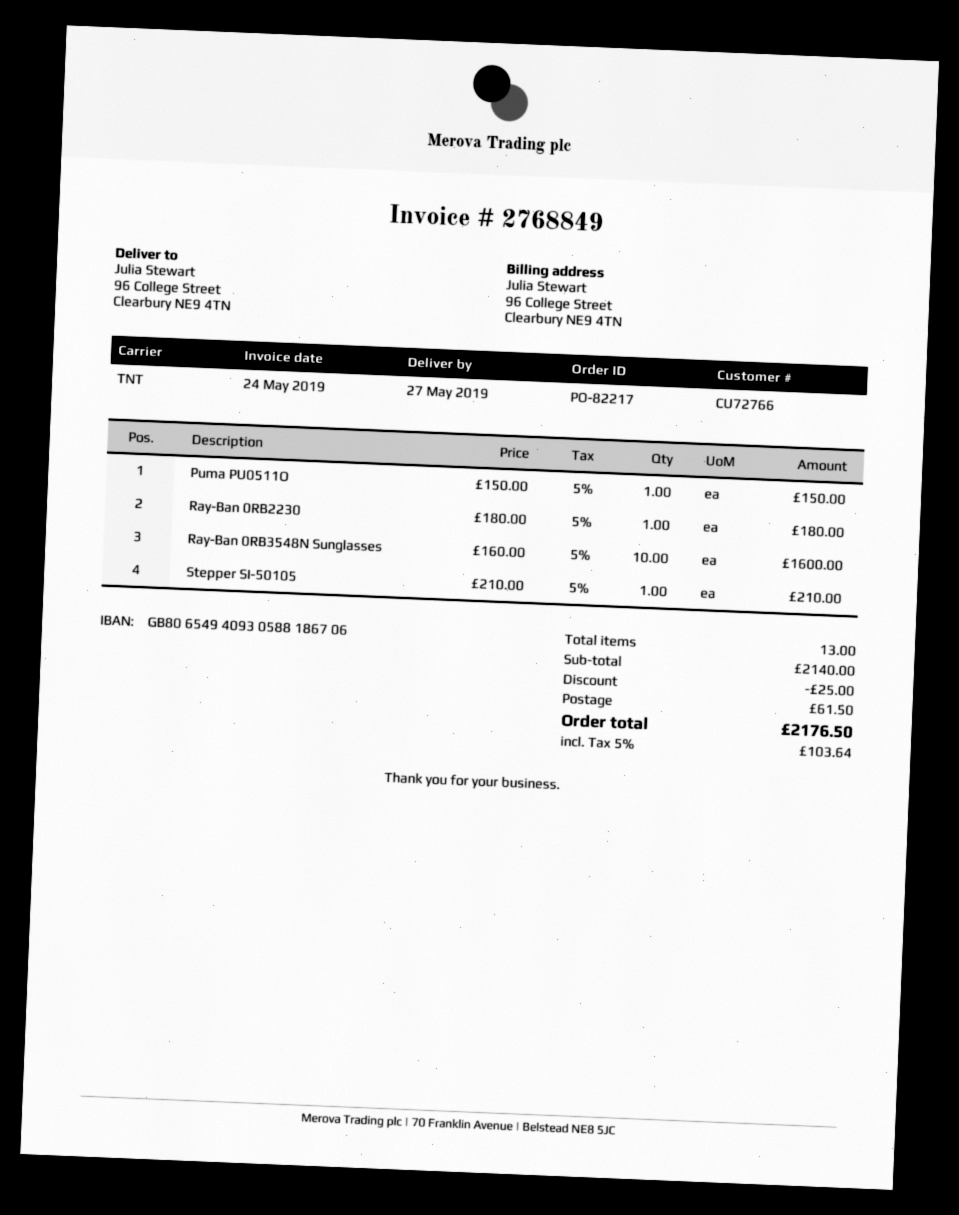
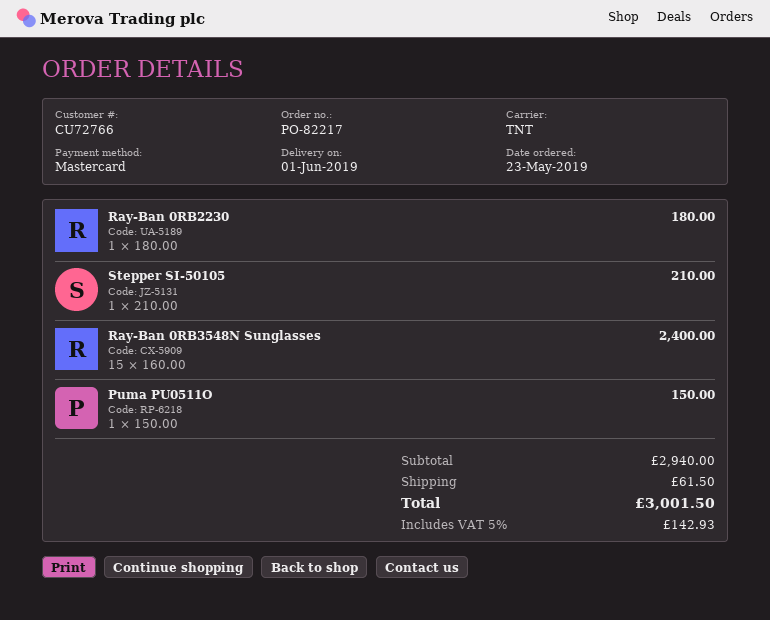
delivery date: 2019-05-27 -> 2019-06-01
Ray-Ban 0RB3548N Sunglasses: 10 x 160.00 = 1600.00 -> 15 x 160.00 = 2400.00
subtotal: 2140.00 -> 2940.00
discount: 25.00 -> none
tax: 5% = 103.64 -> 5% = 142.93
total: 2176.50 -> 3001.50

